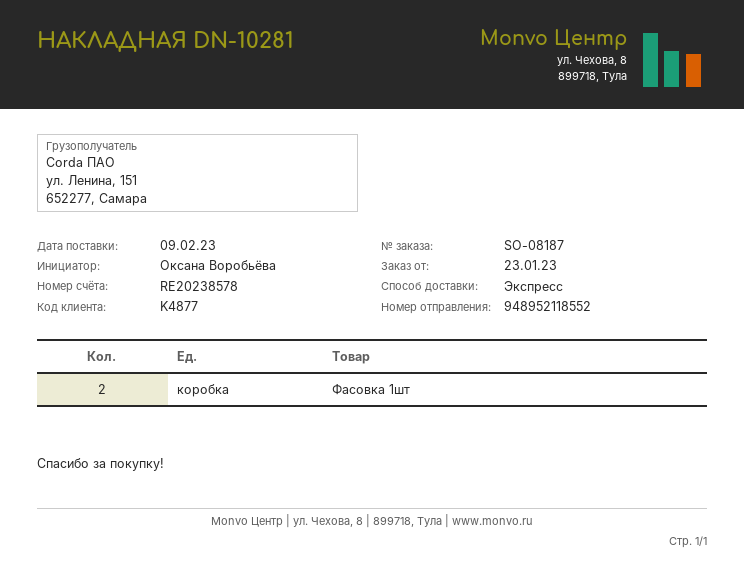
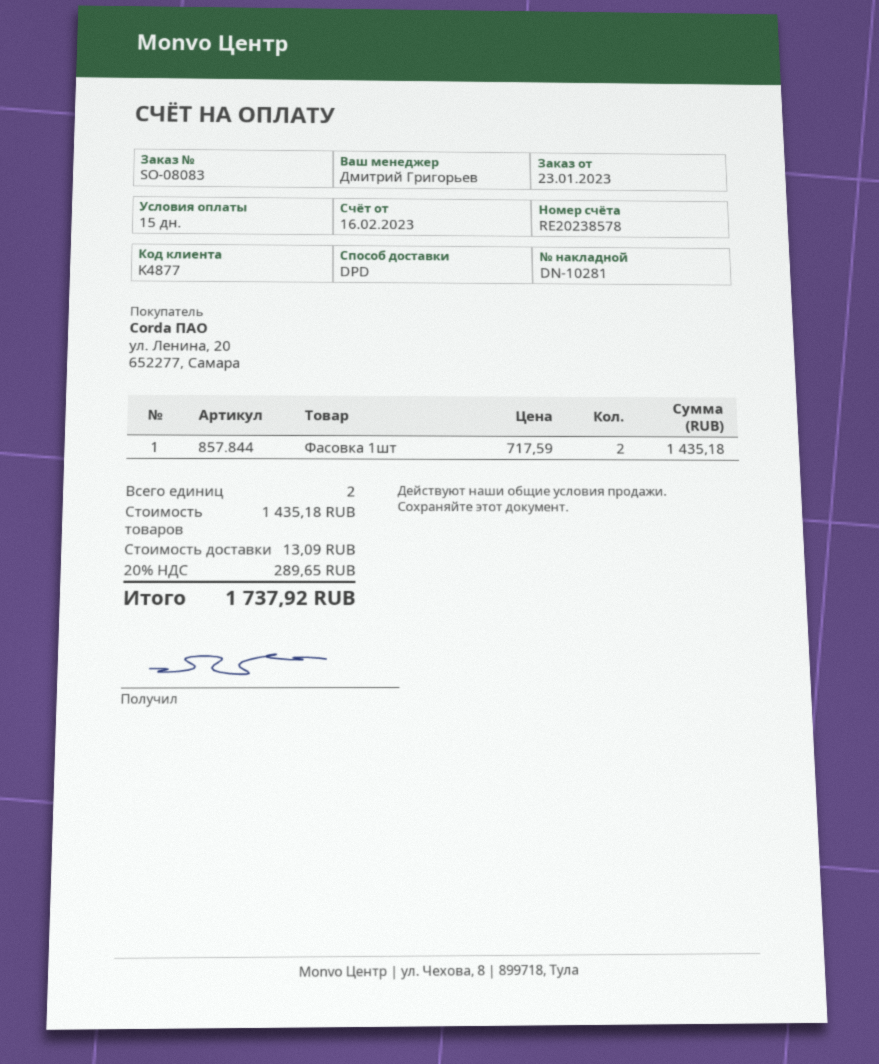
order number: SO-08187 -> SO-08083
shipping method: express -> DPD

